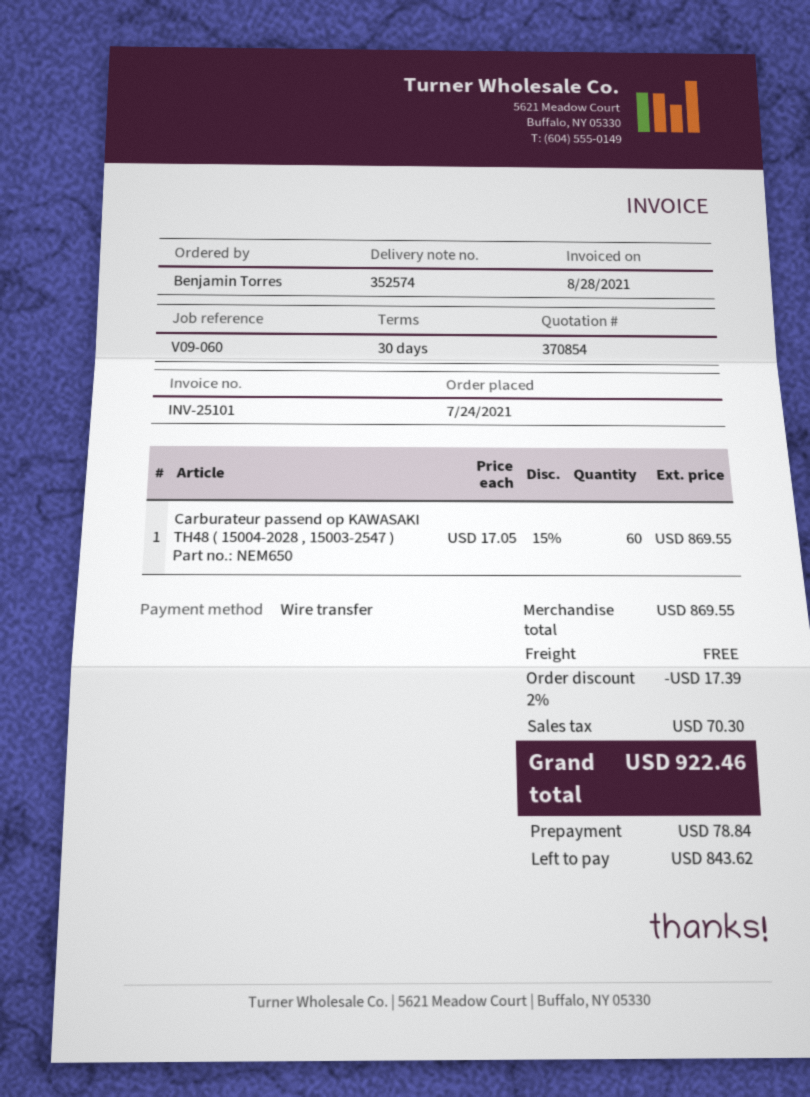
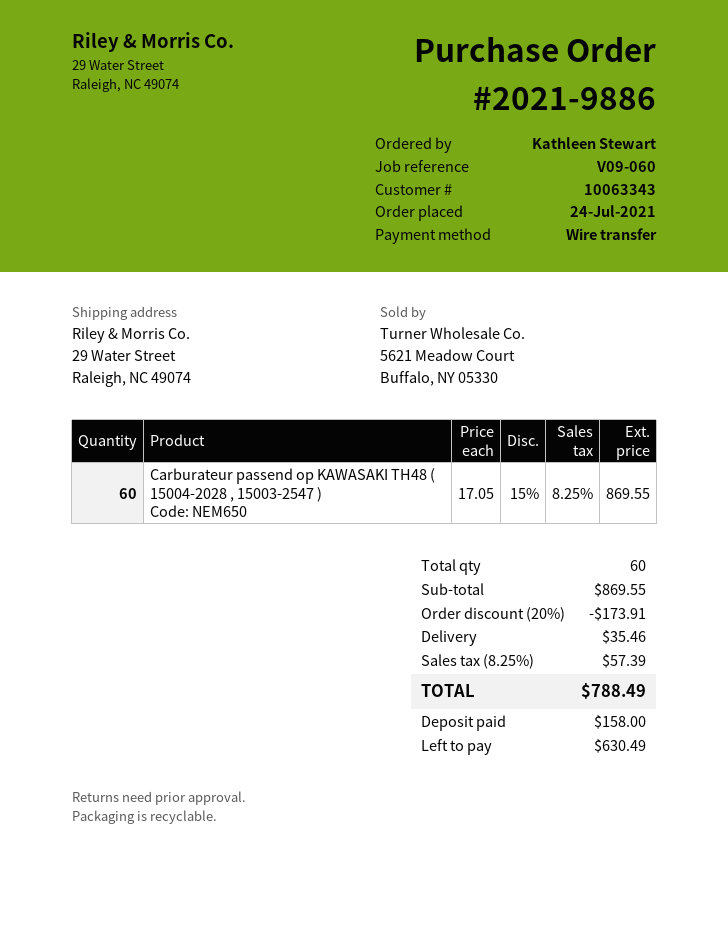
ordered by: Benjamin Torres -> Kathleen Stewart
discount: 2% = 17.39 -> 20% = 173.91
shipping: 0.00 -> 35.46
tax: 70.30 -> 57.39
total: 922.46 -> 788.49
deposit: 78.84 -> 158.00
balance: 843.62 -> 630.49

